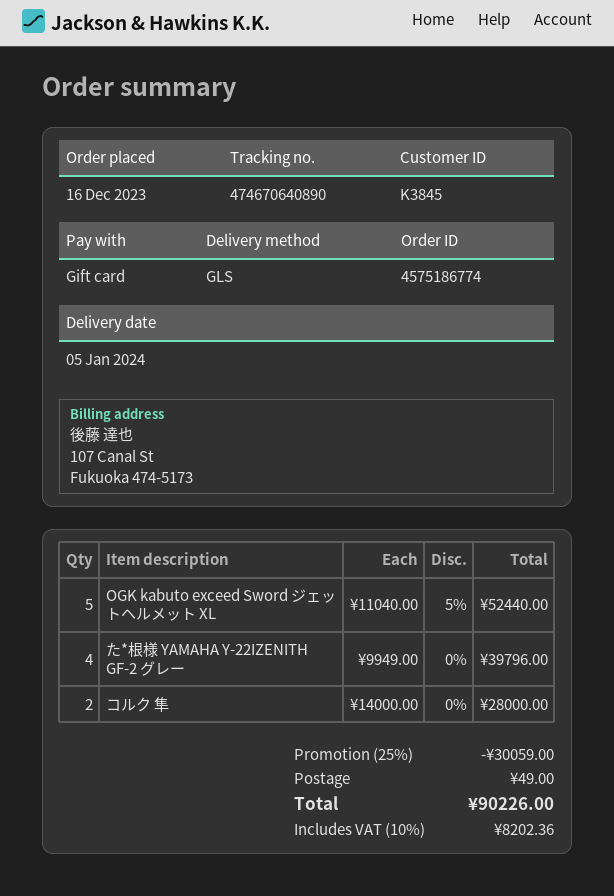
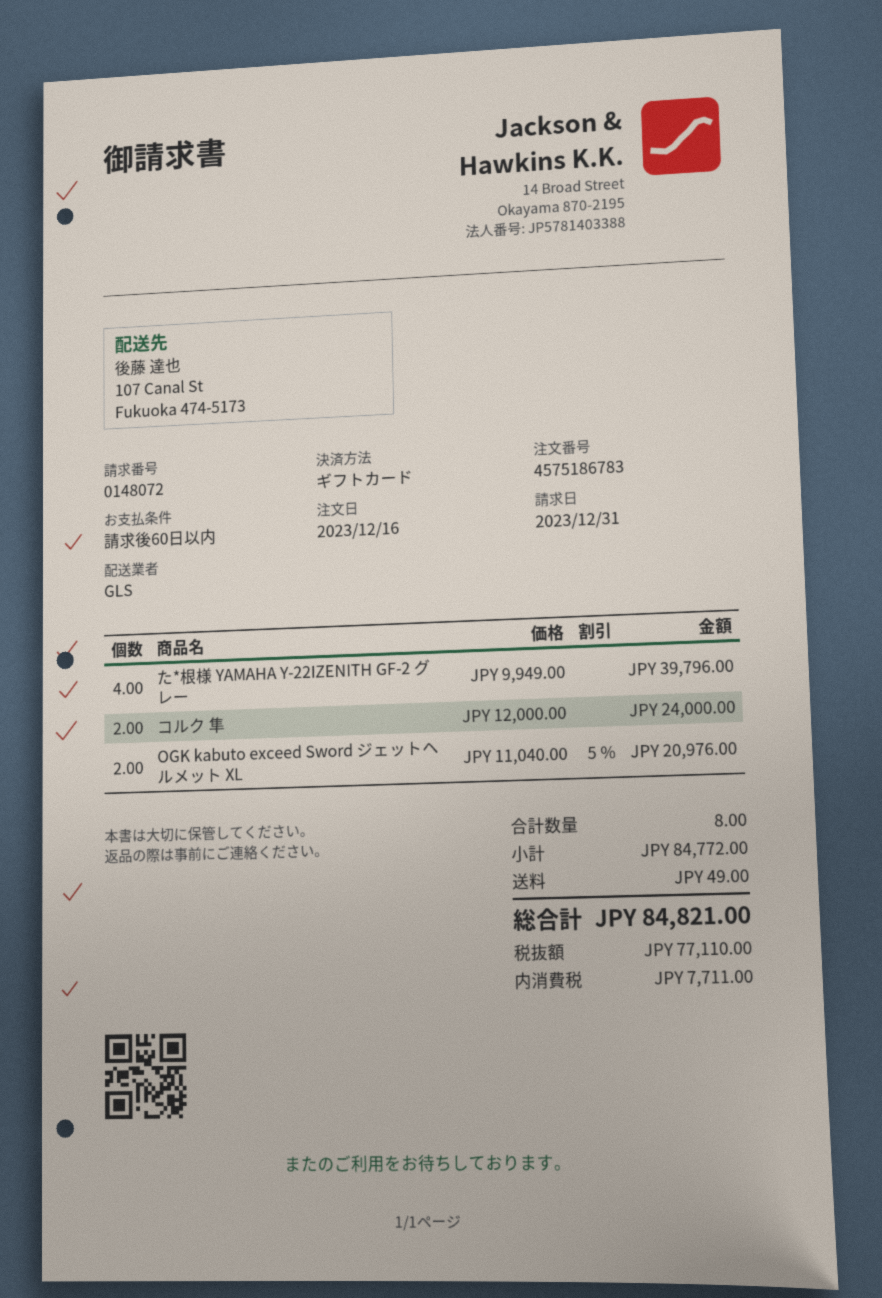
order number: 4575186774 -> 4575186783
OGK kabuto exceed Sword ジェットヘルメット XL: 5 x 11040.00 - 5% = 52440.00 -> 2 x 11040.00 - 5% = 20976.00
コルク 隼: 2 x 14000.00 = 28000.00 -> 2 x 12000.00 = 24000.00
discount: 25% = 30059.00 -> none
tax: 8202.36 -> 7711.00
total: 90226.00 -> 84821.00

